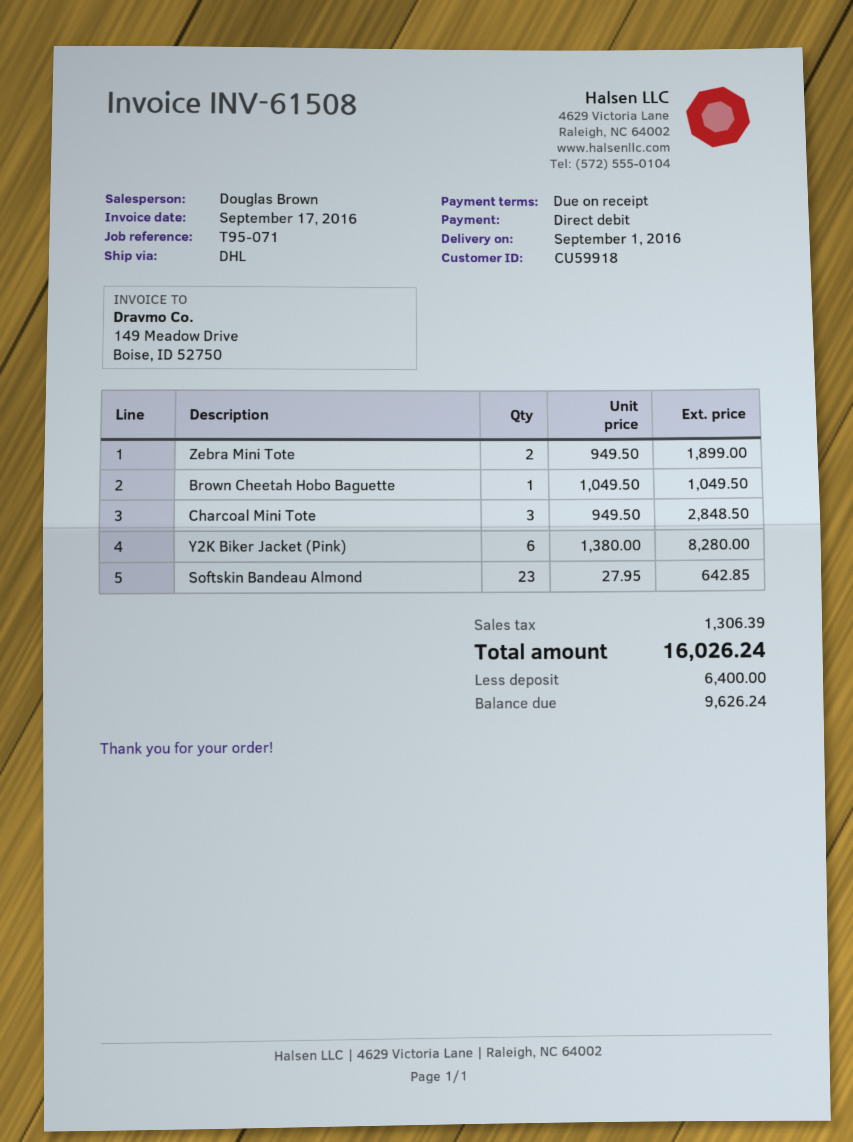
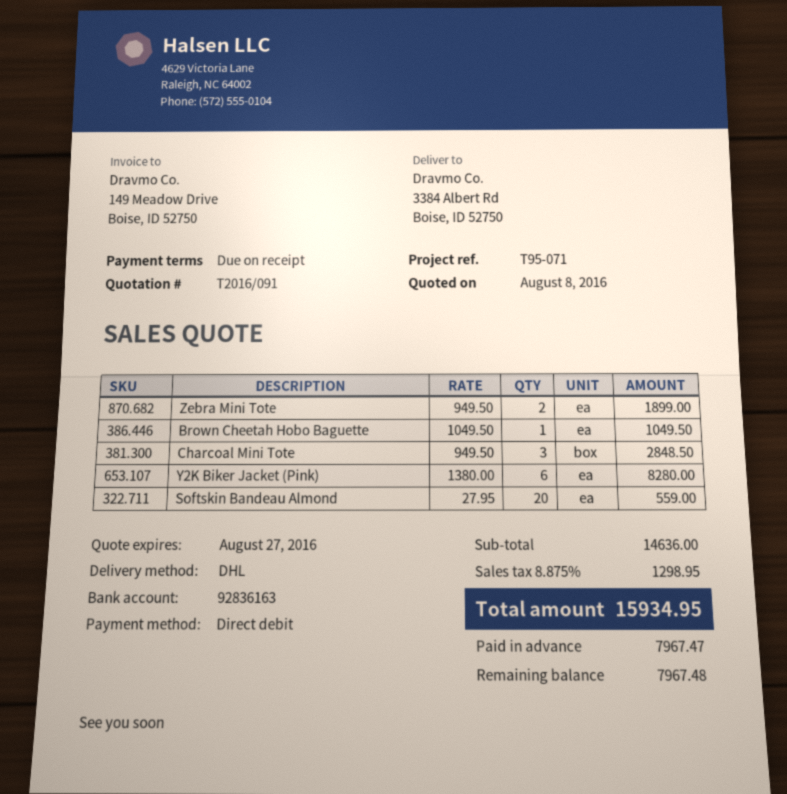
Softskin Bandeau Almond: 23 x 27.95 = 642.85 -> 20 x 27.95 = 559.00
tax: 1306.39 -> 1298.95
total: 16026.24 -> 15934.95
deposit: 6400.00 -> 7967.47
balance: 9626.24 -> 7967.48

